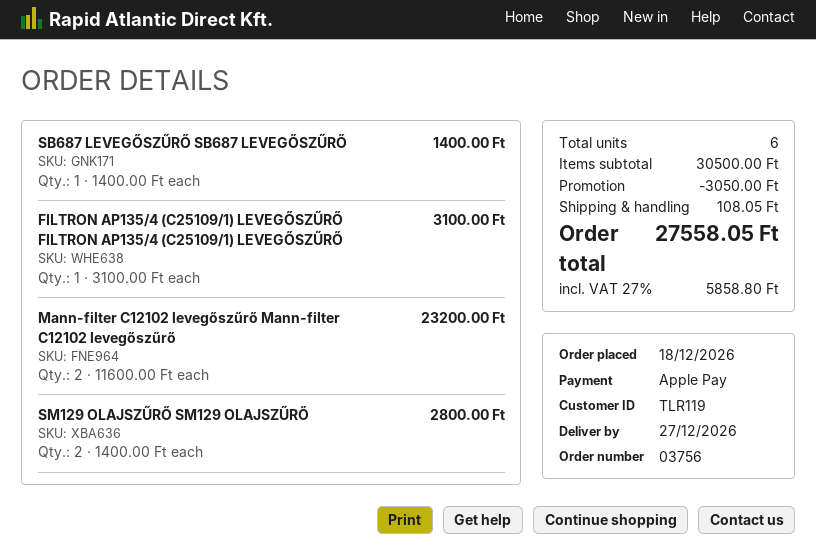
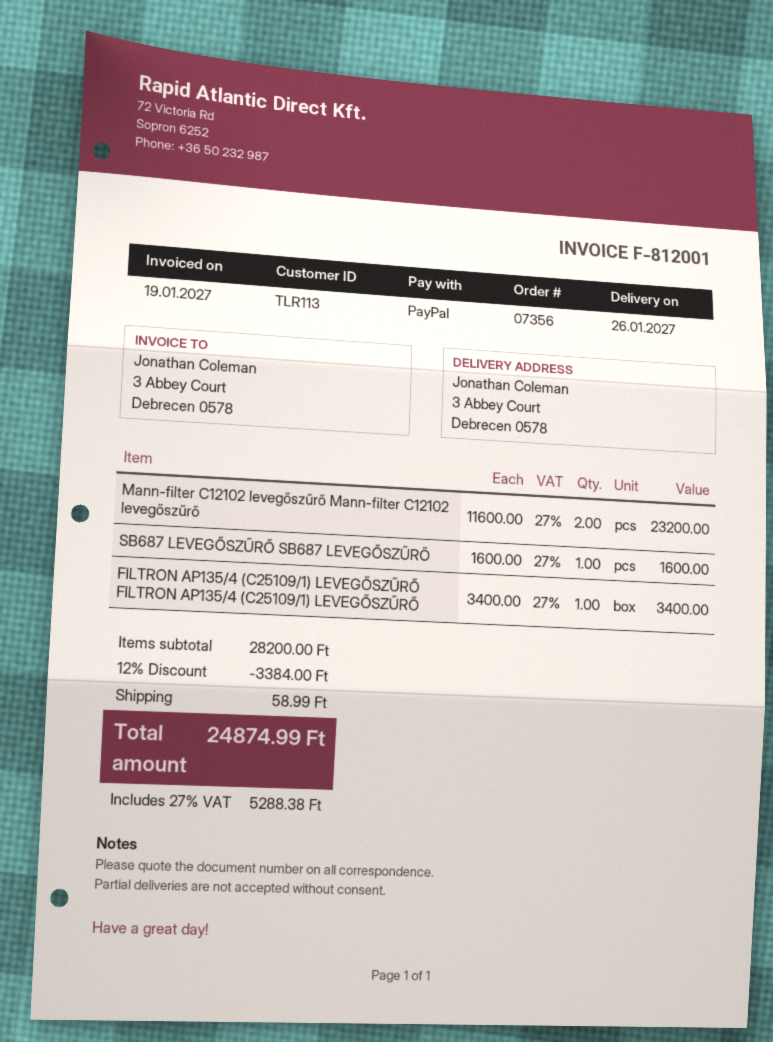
order number: 03756 -> 07356
delivery date: 2026-12-27 -> 2027-01-26
customer number: TLR119 -> TLR113
payment method: Apple Pay -> PayPal
SB687 LEVEGŐSZŰRŐ SB687 LEVEGŐSZŰRŐ: 1 x 1400.00 = 1400.00 -> 1 x 1600.00 = 1600.00
FILTRON AP135/4 (C25109/1) LEVEGŐSZŰRŐ FILTRON AP135/4 (C25109/1) LEVEGŐSZŰRŐ: 1 x 3100.00 = 3100.00 -> 1 x 3400.00 = 3400.00
SM129 OLAJSZŰRŐ SM129 OLAJSZŰRŐ: 2 x 1400.00 = 2800.00 -> none
subtotal: 30500.00 -> 28200.00
discount: 3050.00 -> 3384.00
shipping: 108.05 -> 58.99
tax: 27% = 5858.80 -> 27% = 5288.38
total: 27558.05 -> 24874.99

